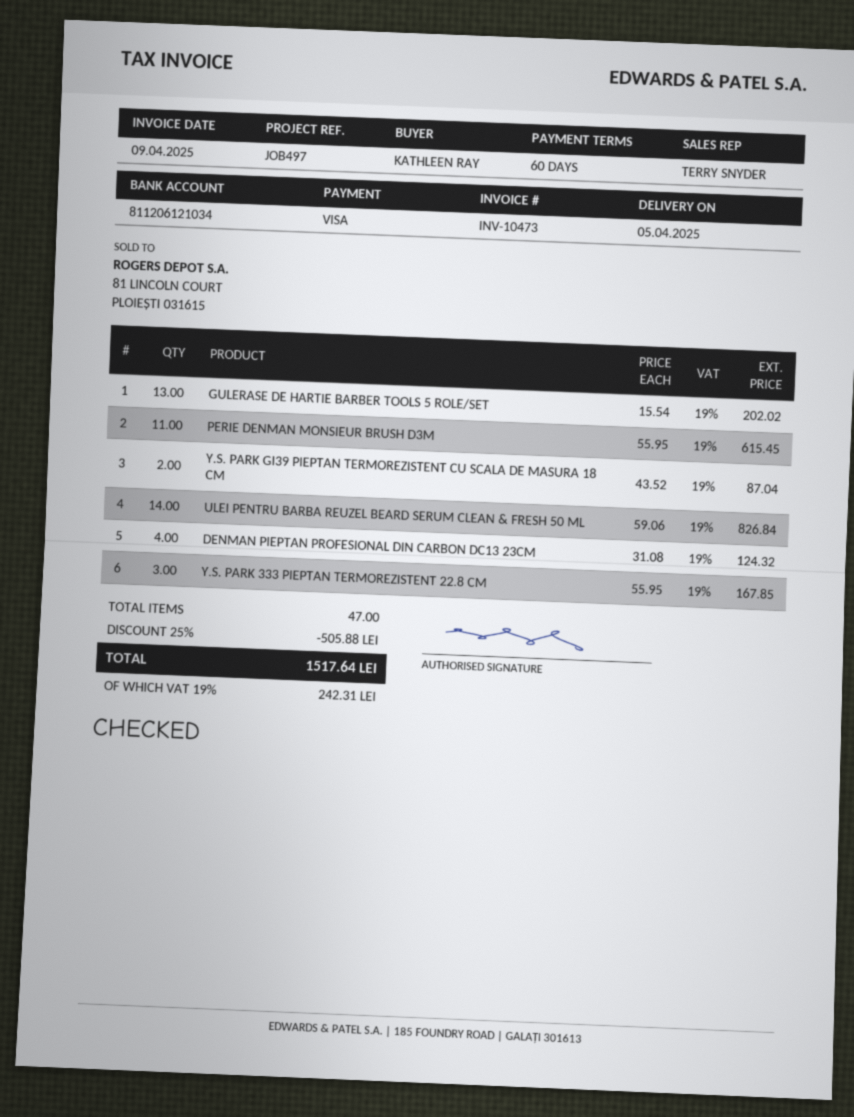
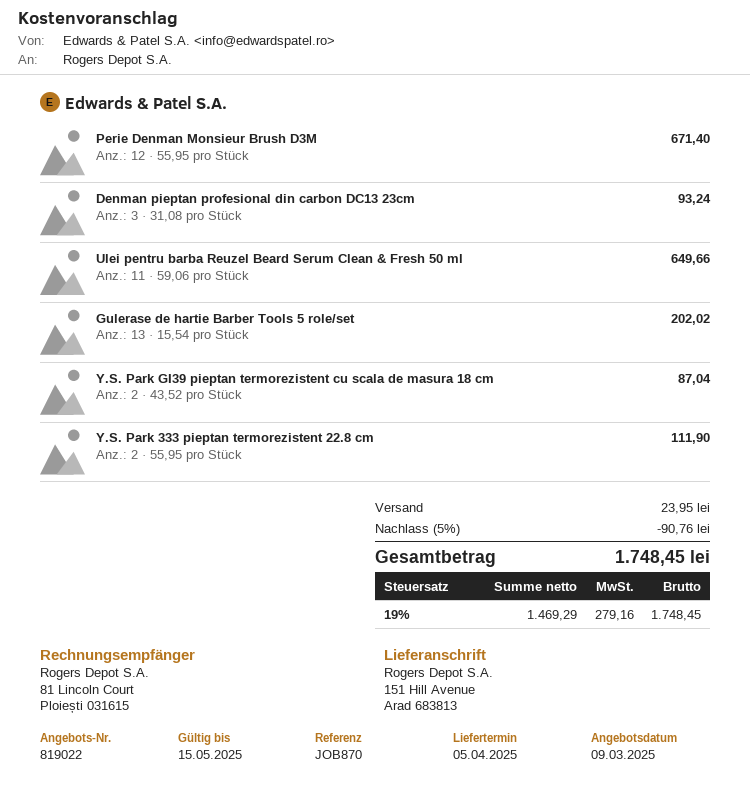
reference: JOB497 -> JOB870
PERIE DENMAN MONSIEUR BRUSH D3M: 11 x 55.95 = 615.45 -> 12 x 55.95 = 671.40
ULEI PENTRU BARBA REUZEL BEARD SERUM CLEAN & FRESH 50 ML: 14 x 59.06 = 826.84 -> 11 x 59.06 = 649.66
DENMAN PIEPTAN PROFESIONAL DIN CARBON DC13 23CM: 4 x 31.08 = 124.32 -> 3 x 31.08 = 93.24
Y.S. PARK 333 PIEPTAN TERMOREZISTENT 22.8 CM: 3 x 55.95 = 167.85 -> 2 x 55.95 = 111.90
discount: 25% = 505.88 -> 5% = 90.76
shipping: none -> 23.95
tax: 19% = 242.31 -> 19% = 279.16
total: 1517.64 -> 1748.45

